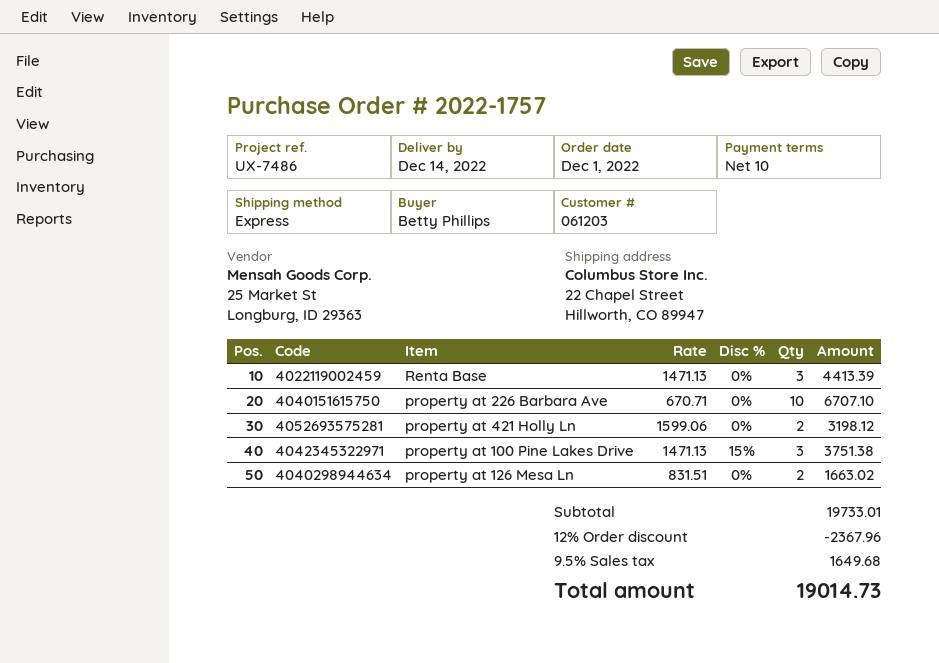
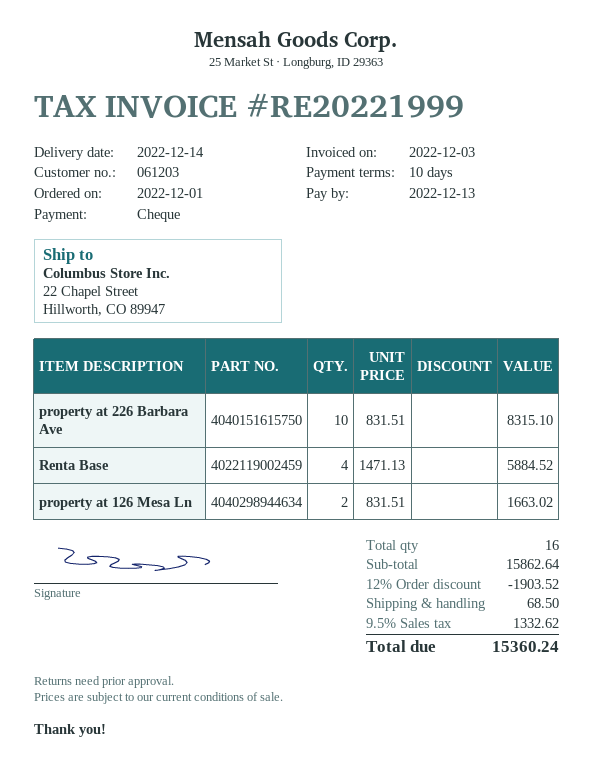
Renta Base: 3 x 1471.13 = 4413.39 -> 4 x 1471.13 = 5884.52
property at 226 Barbara Ave: 10 x 670.71 = 6707.10 -> 10 x 831.51 = 8315.10
property at 421 Holly Ln: 2 x 1599.06 = 3198.12 -> none
property at 100 Pine Lakes Drive: 3 x 1471.13 - 15% = 3751.38 -> none
subtotal: 19733.01 -> 15862.64
discount: 12% = 2367.96 -> 12% = 1903.52
shipping: none -> 68.50
tax: 9.5% = 1649.68 -> 9.5% = 1332.62
total: 19014.73 -> 15360.24

